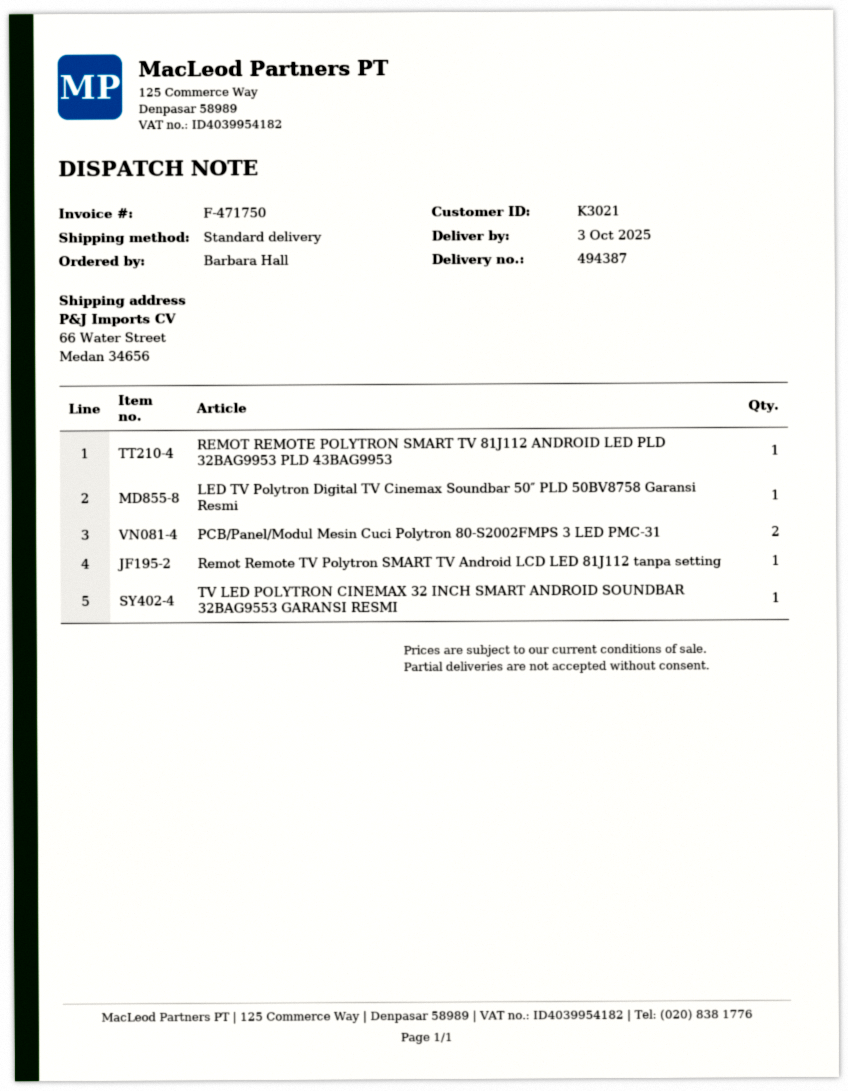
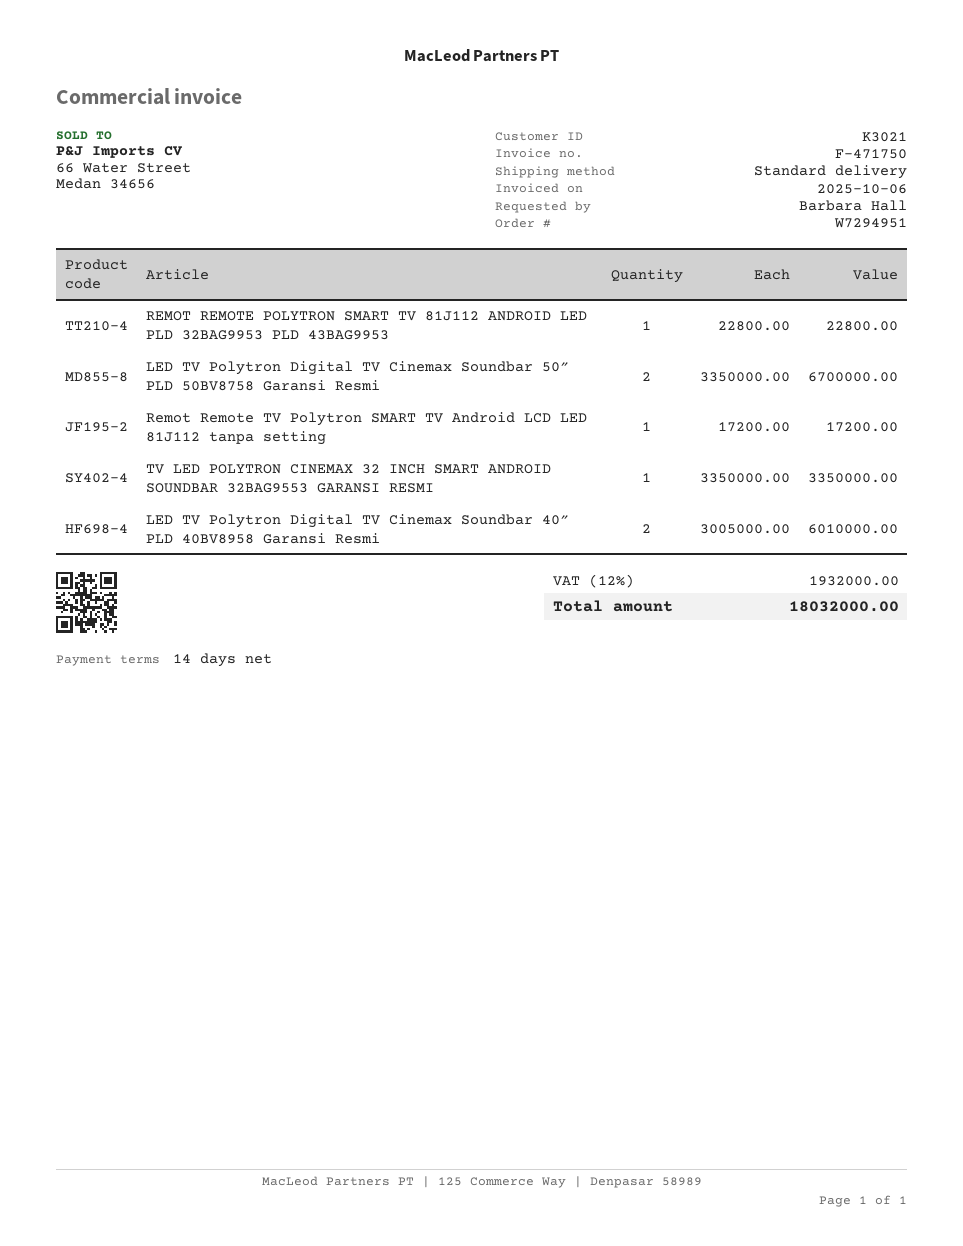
LED TV Polytron Digital TV Cinemax Soundbar 50″ PLD 50BV8758 Garansi Resmi: 1 -> 2
PCB/Panel/Modul Mesin Cuci Polytron 80-S2002FMPS 3 LED PMC-31: 2 -> none
LED TV Polytron Digital TV Cinemax Soundbar 40″ PLD 40BV8958 Garansi Resmi: none -> 2

